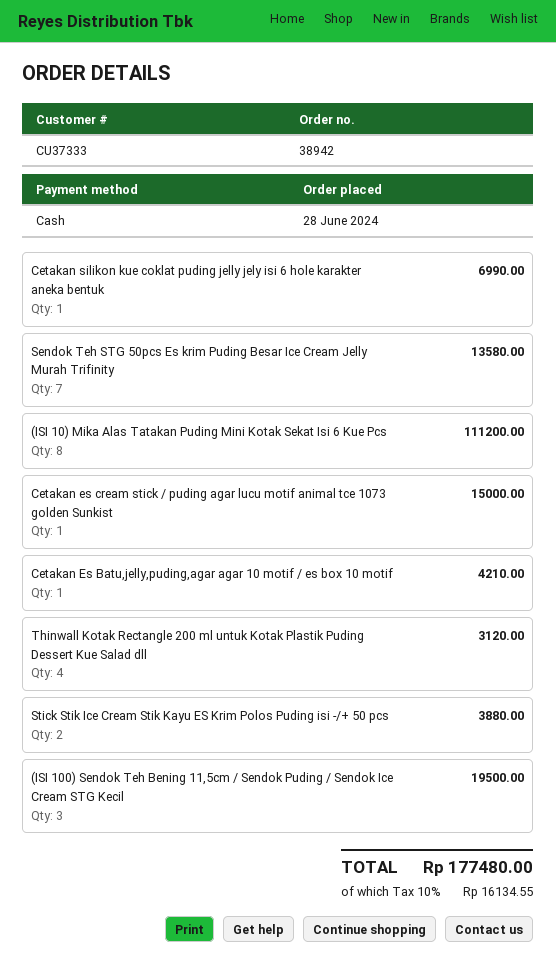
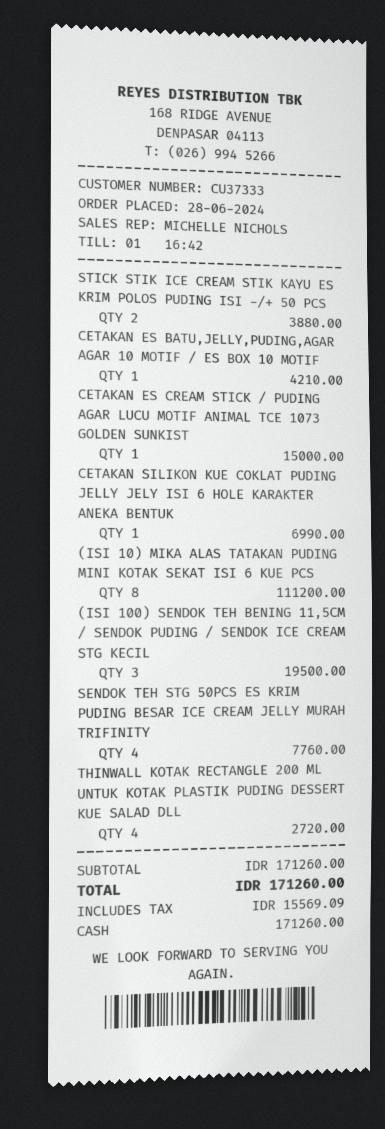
Sendok Teh STG 50pcs Es krim Puding Besar Ice Cream Jelly Murah Trifinity: 7 for 13580.00 -> 4 for 7760.00
Thinwall Kotak Rectangle 200 ml untuk Kotak Plastik Puding Dessert Kue Salad dll: 4 for 3120.00 -> 4 for 2720.00
tax: 16134.55 -> 15569.09
total: 177480.00 -> 171260.00

